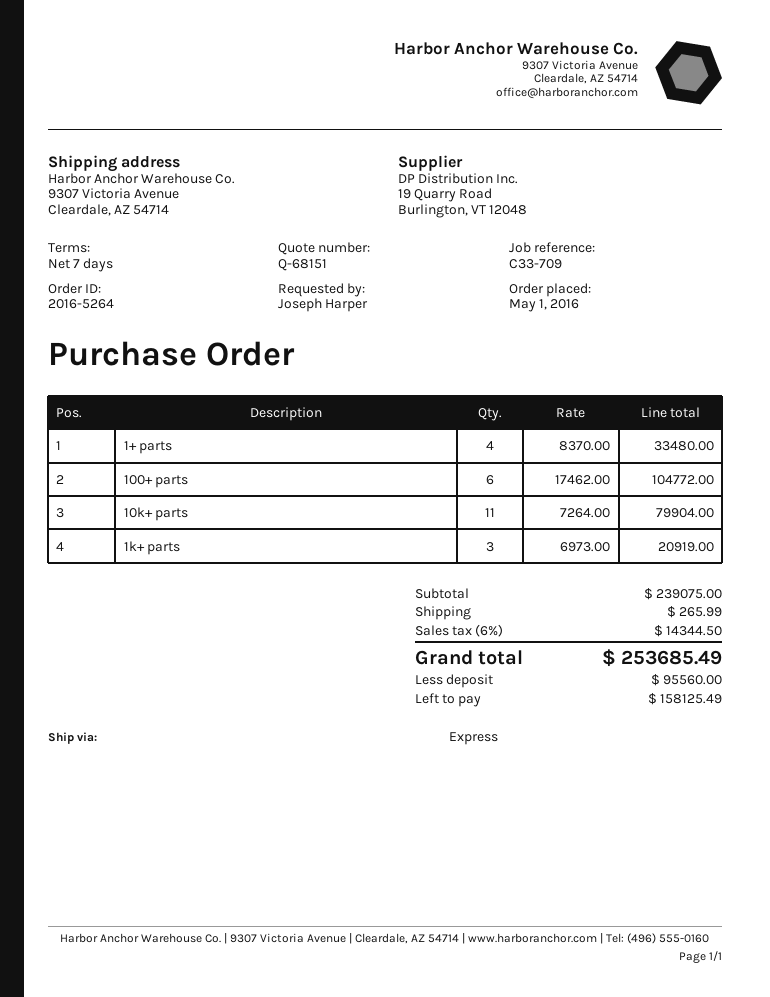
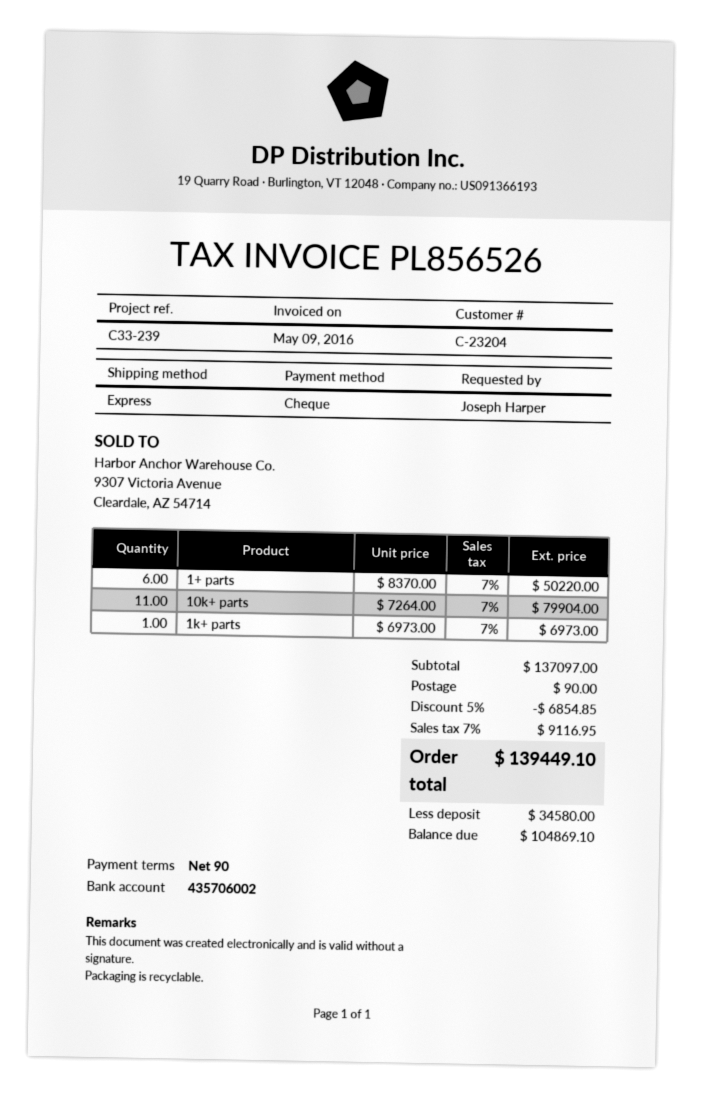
payment terms: 7 days -> 90 days
reference: C33-709 -> C33-239
1+ parts: 4 x 8370.00 = 33480.00 -> 6 x 8370.00 = 50220.00
100+ parts: 6 x 17462.00 = 104772.00 -> none
1k+ parts: 3 x 6973.00 = 20919.00 -> 1 x 6973.00 = 6973.00
subtotal: 239075.00 -> 137097.00
discount: none -> 5% = 6854.85
shipping: 265.99 -> 90.00
tax: 6% = 14344.50 -> 7% = 9116.95
total: 253685.49 -> 139449.10
deposit: 95560.00 -> 34580.00
balance: 158125.49 -> 104869.10

